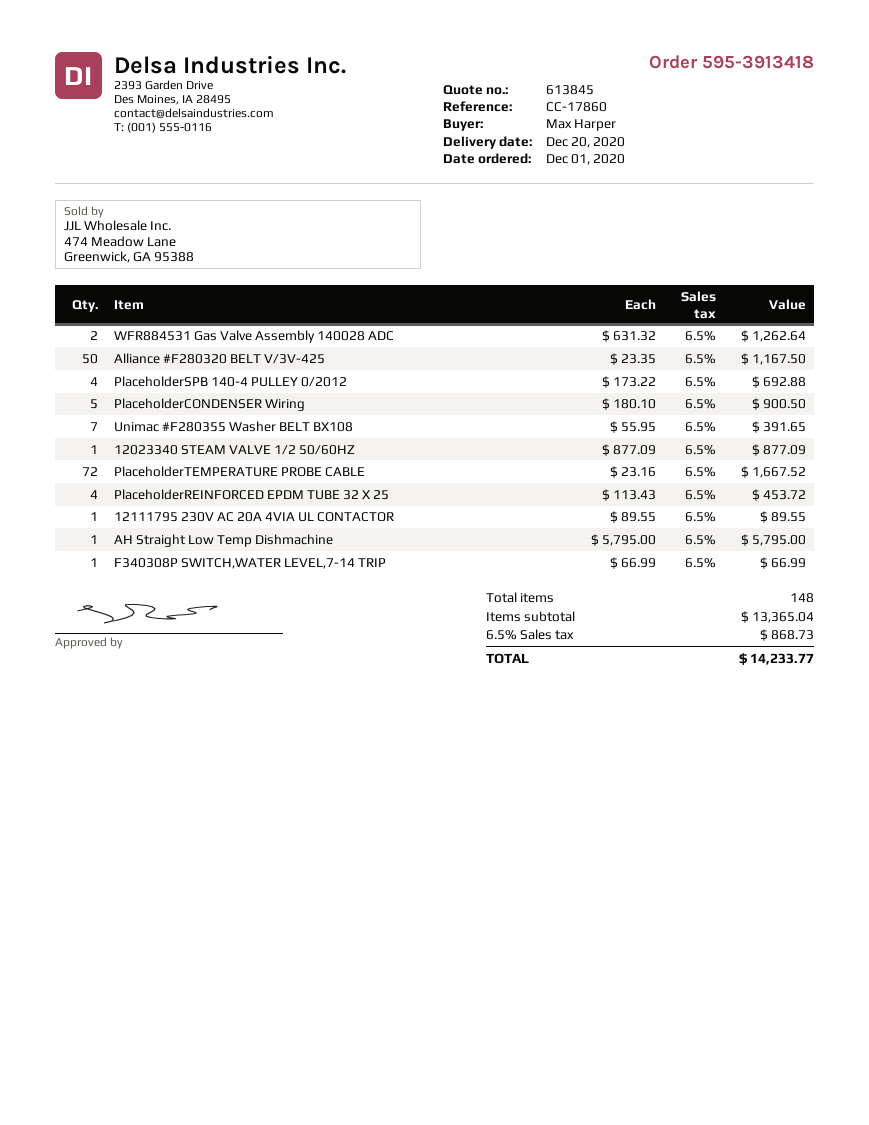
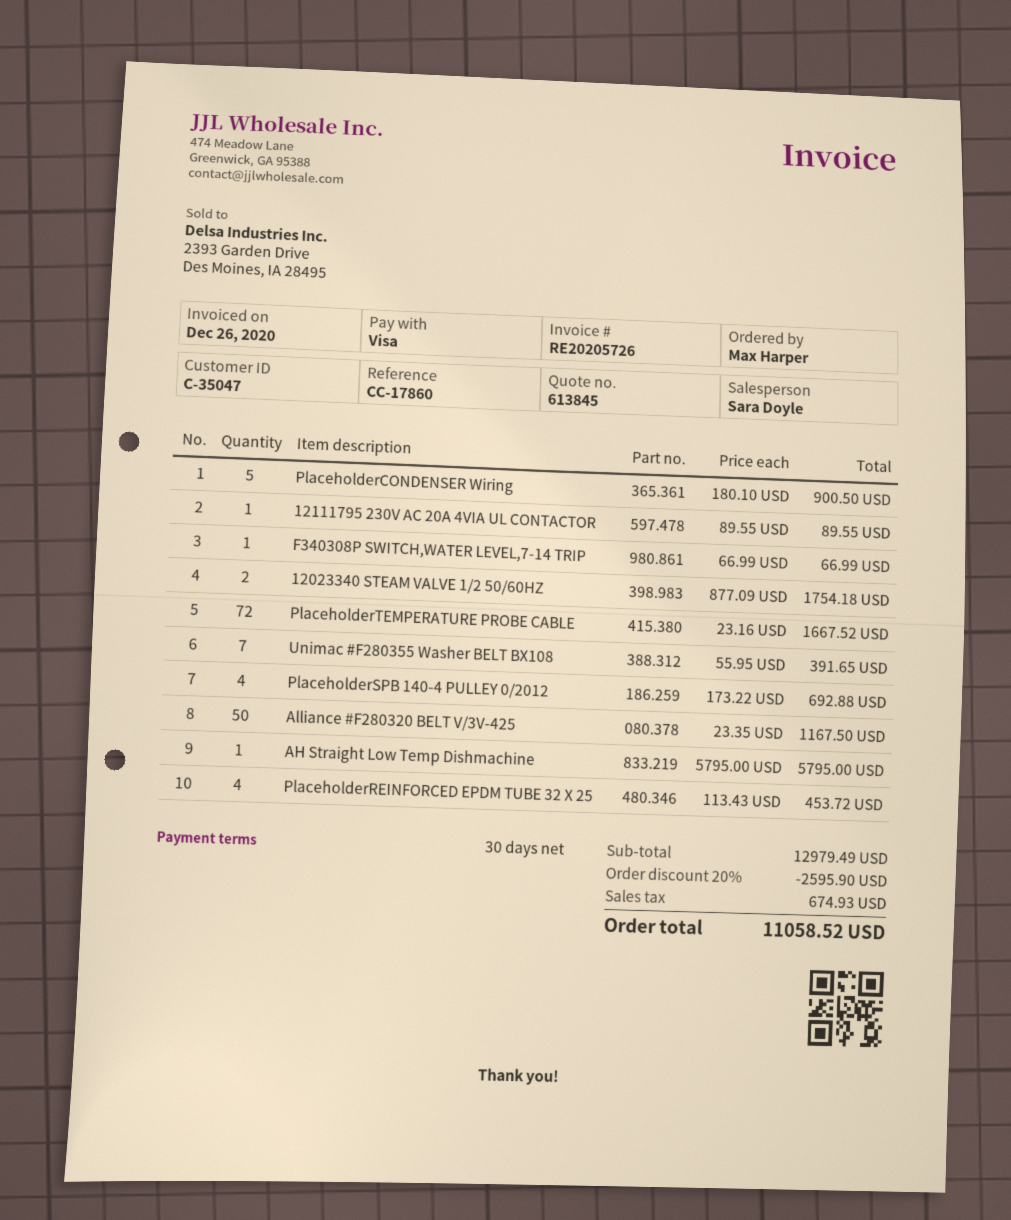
WFR884531 Gas Valve Assembly 140028 ADC: 2 x 631.32 = 1262.64 -> none
12023340 STEAM VALVE 1/2 50/60HZ: 1 x 877.09 = 877.09 -> 2 x 877.09 = 1754.18
subtotal: 13365.04 -> 12979.49
discount: none -> 20% = 2595.90
tax: 868.73 -> 674.93
total: 14233.77 -> 11058.52

